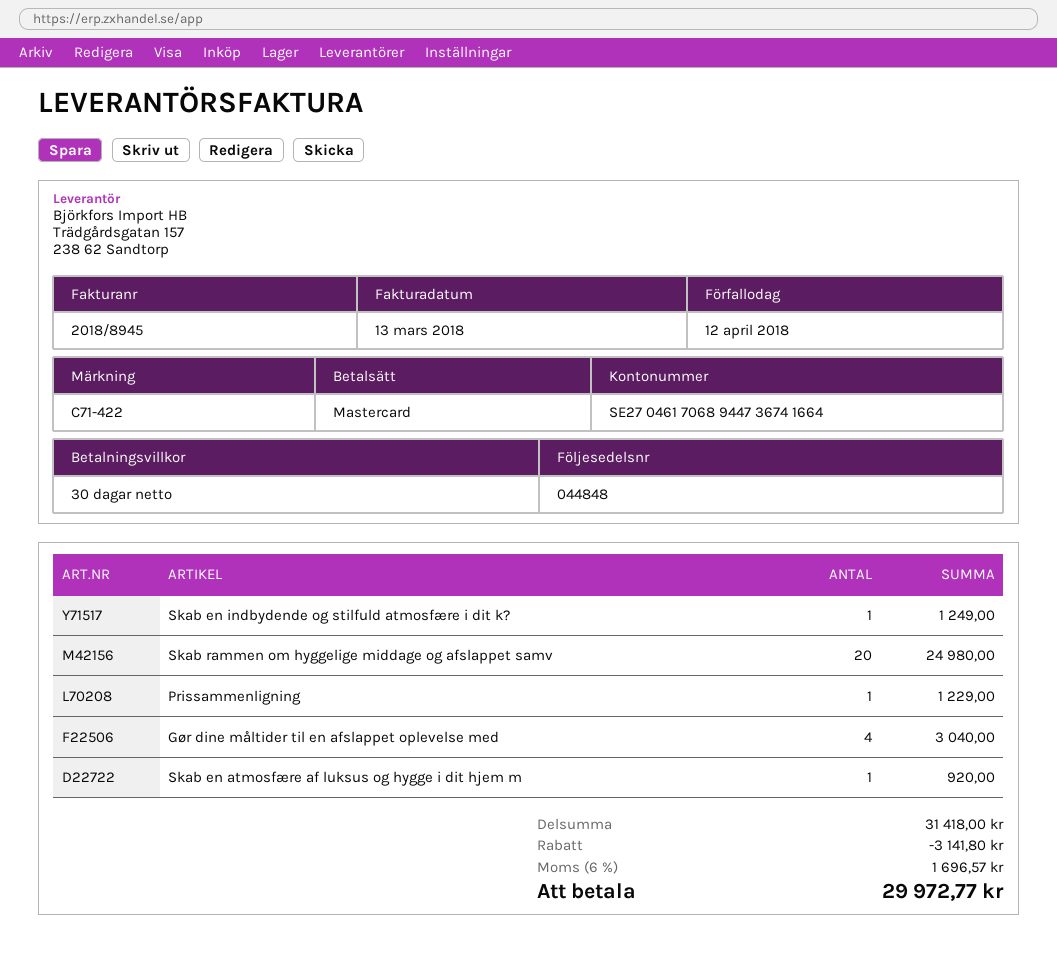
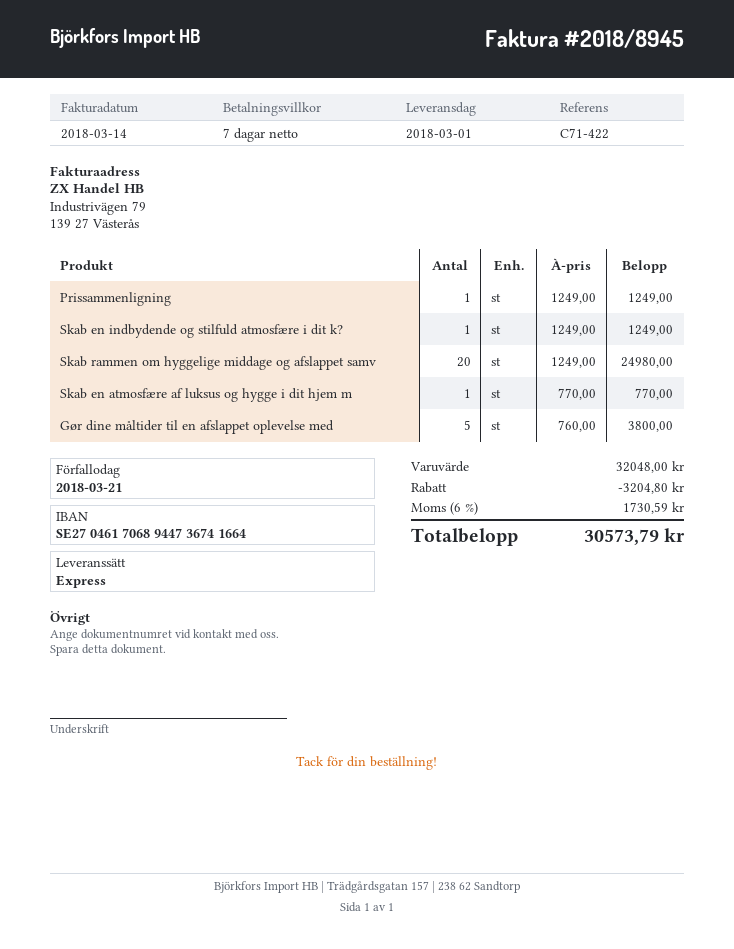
invoice date: 2018-03-13 -> 2018-03-14
payment terms: 30 days -> 7 days
due date: 2018-04-12 -> 2018-03-21
Prissammenligning: 1 for 1229.00 -> 1 for 1249.00
Gør dine måltider til en afslappet oplevelse med: 4 for 3040.00 -> 5 for 3800.00
Skab en atmosfære af luksus og hygge i dit hjem m: 1 for 920.00 -> 1 for 770.00
subtotal: 31418.00 -> 32048.00
discount: 3141.80 -> 3204.80
tax: 6% = 1696.57 -> 6% = 1730.59
total: 29972.77 -> 30573.79

